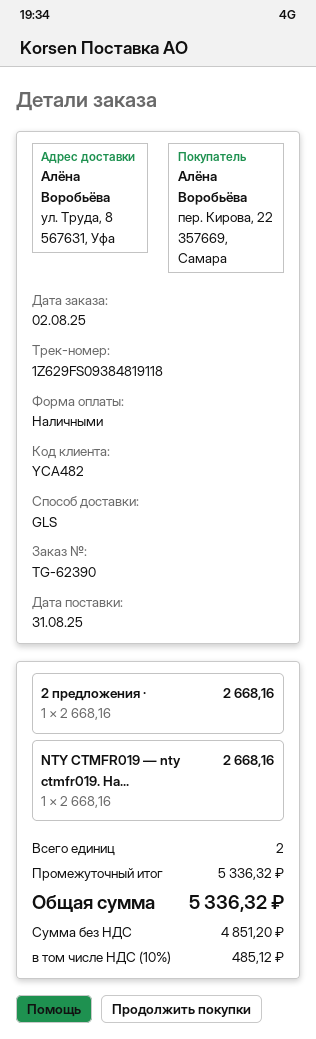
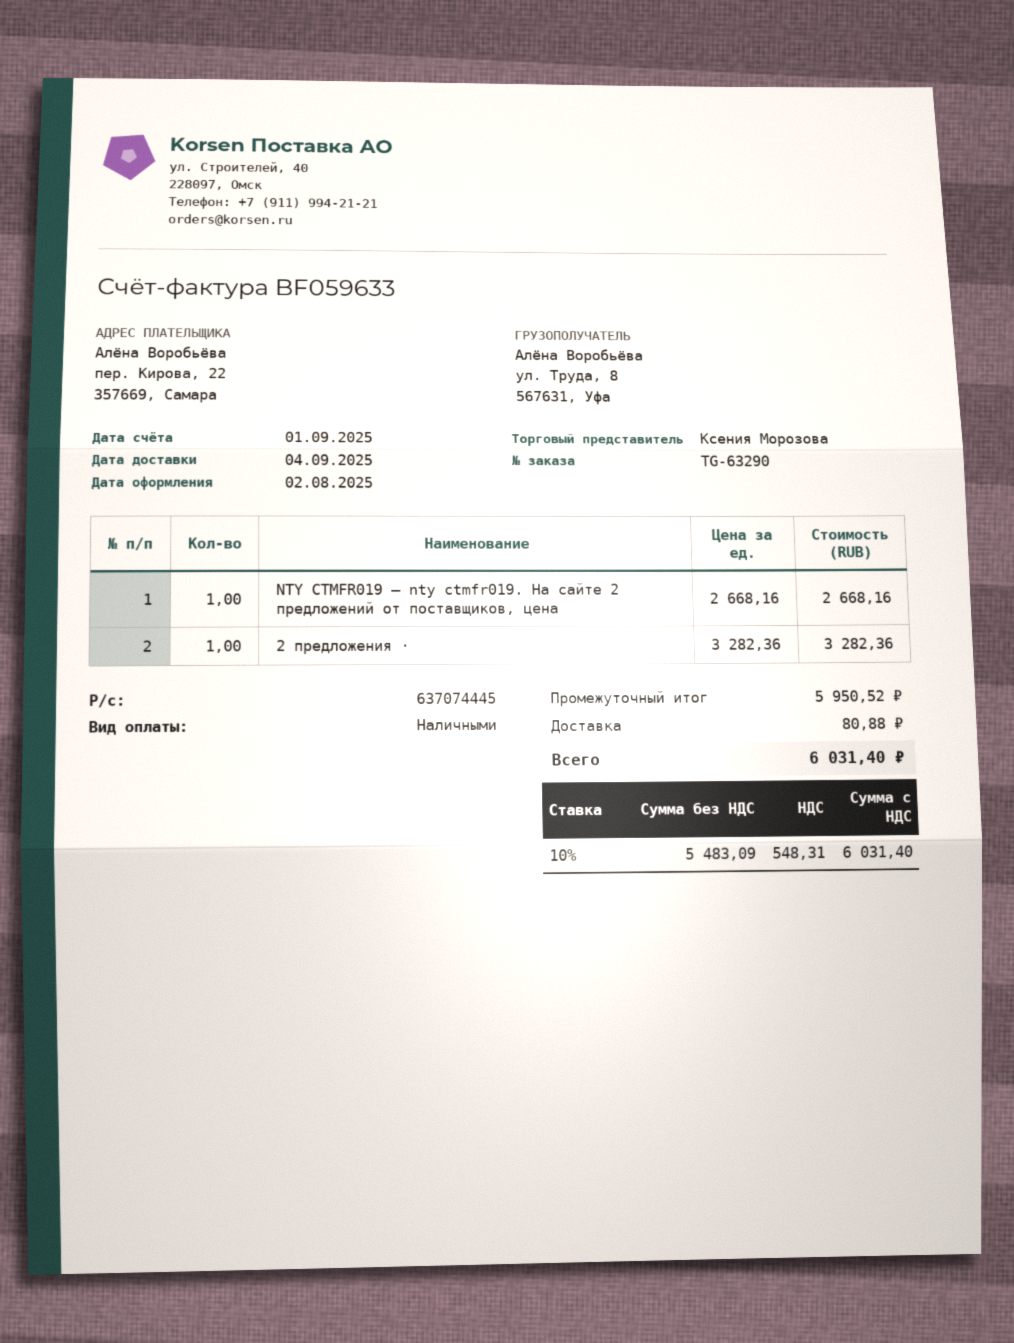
order number: TG-62390 -> TG-63290
delivery date: 2025-08-31 -> 2025-09-04
2 предложения ·: 1 x 2668.16 = 2668.16 -> 1 x 3282.36 = 3282.36
subtotal: 5336.32 -> 5950.52
shipping: none -> 80.88
net: 4851.20 -> 5483.09
tax: 10% = 485.12 -> 10% = 548.31
total: 5336.32 -> 6031.40

